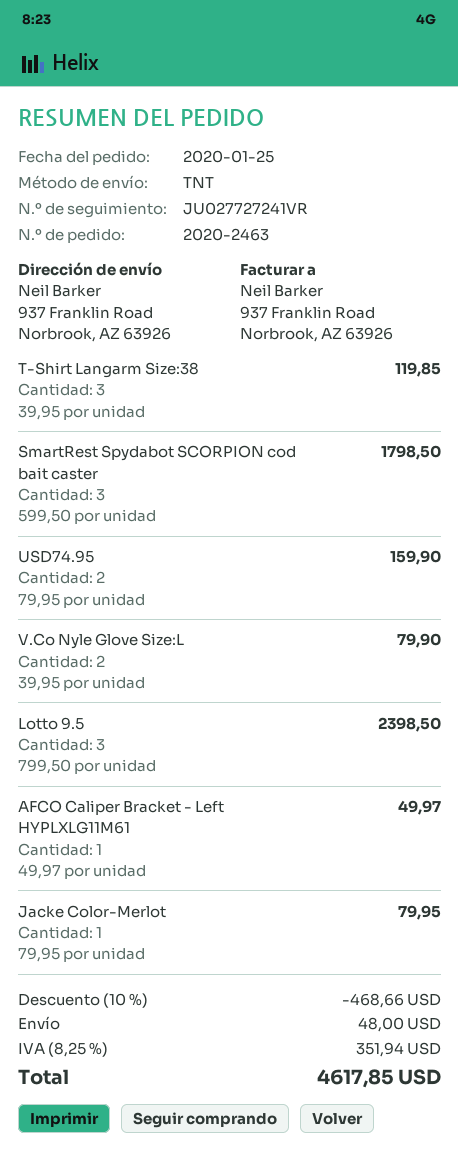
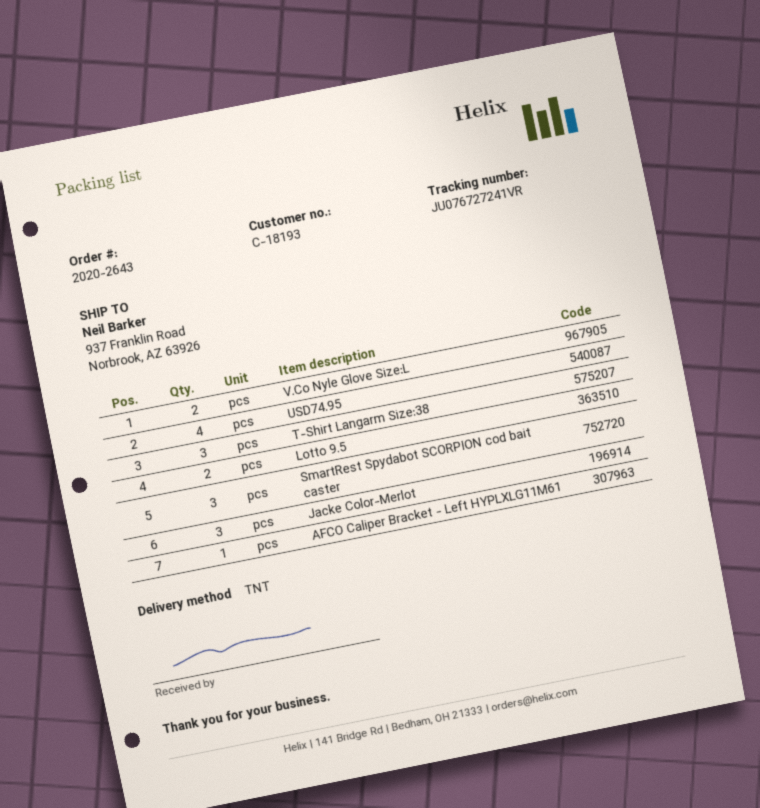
order number: 2020-2463 -> 2020-2643
tracking number: JU027727241VR -> JU076727241VR
USD74.95: 2 -> 4
Lotto 9.5: 3 -> 2
Jacke Color-Merlot: 1 -> 3

